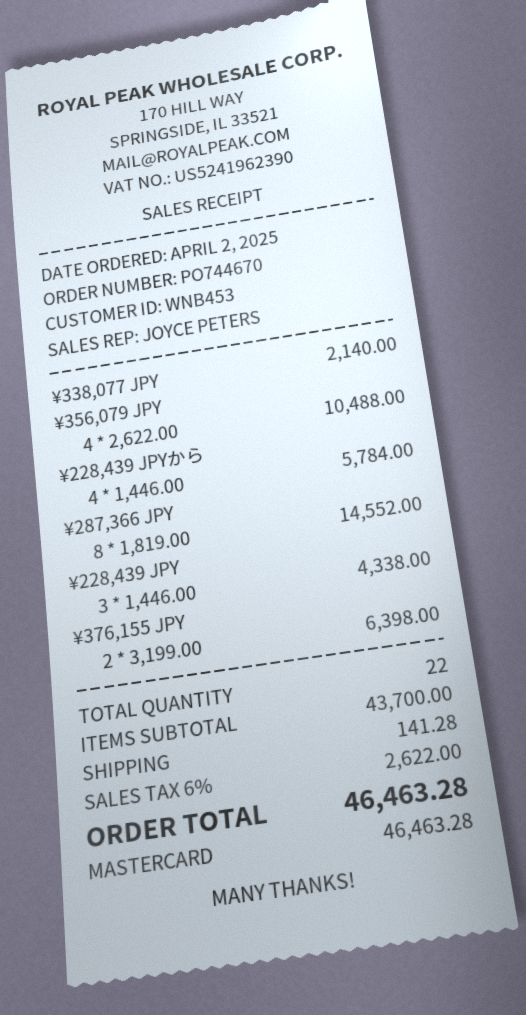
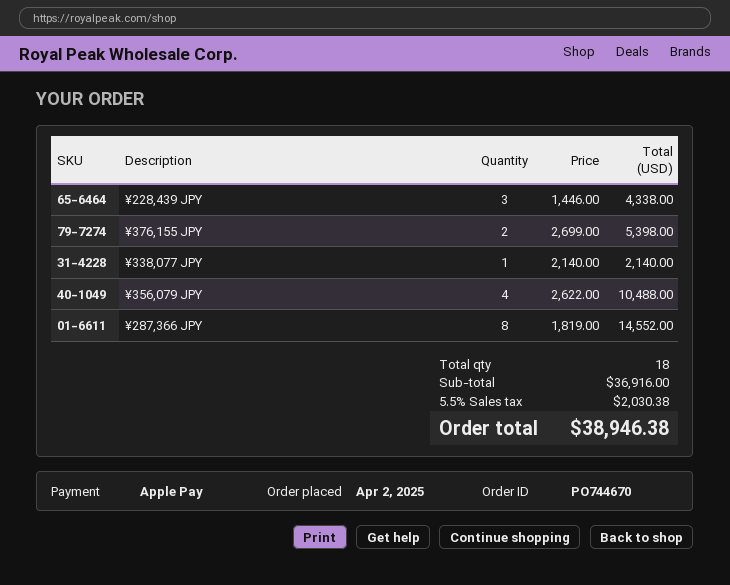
payment method: Mastercard -> Apple Pay
¥228,439 JPYから: 4 x 1446.00 = 5784.00 -> none
¥376,155 JPY: 2 x 3199.00 = 6398.00 -> 2 x 2699.00 = 5398.00
total quantity: 22 -> 18
subtotal: 43700.00 -> 36916.00
shipping: 141.28 -> none
tax: 6% = 2622.00 -> 5.5% = 2030.38
total: 46463.28 -> 38946.38

